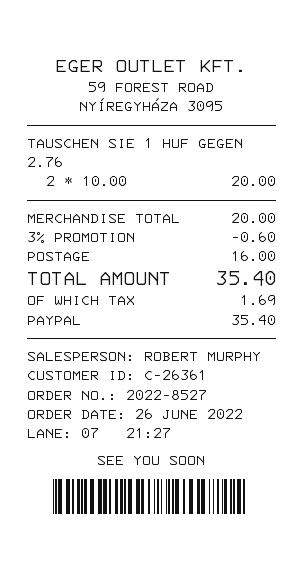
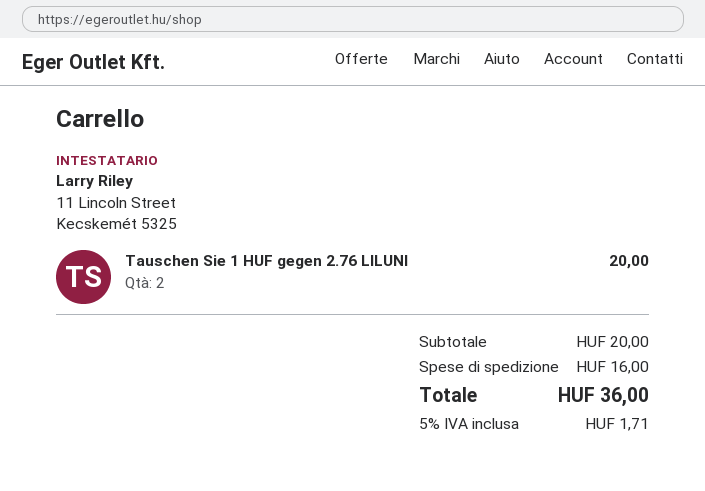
discount: 3% = 0.60 -> none
tax: 1.69 -> 1.71
total: 35.40 -> 36.00

